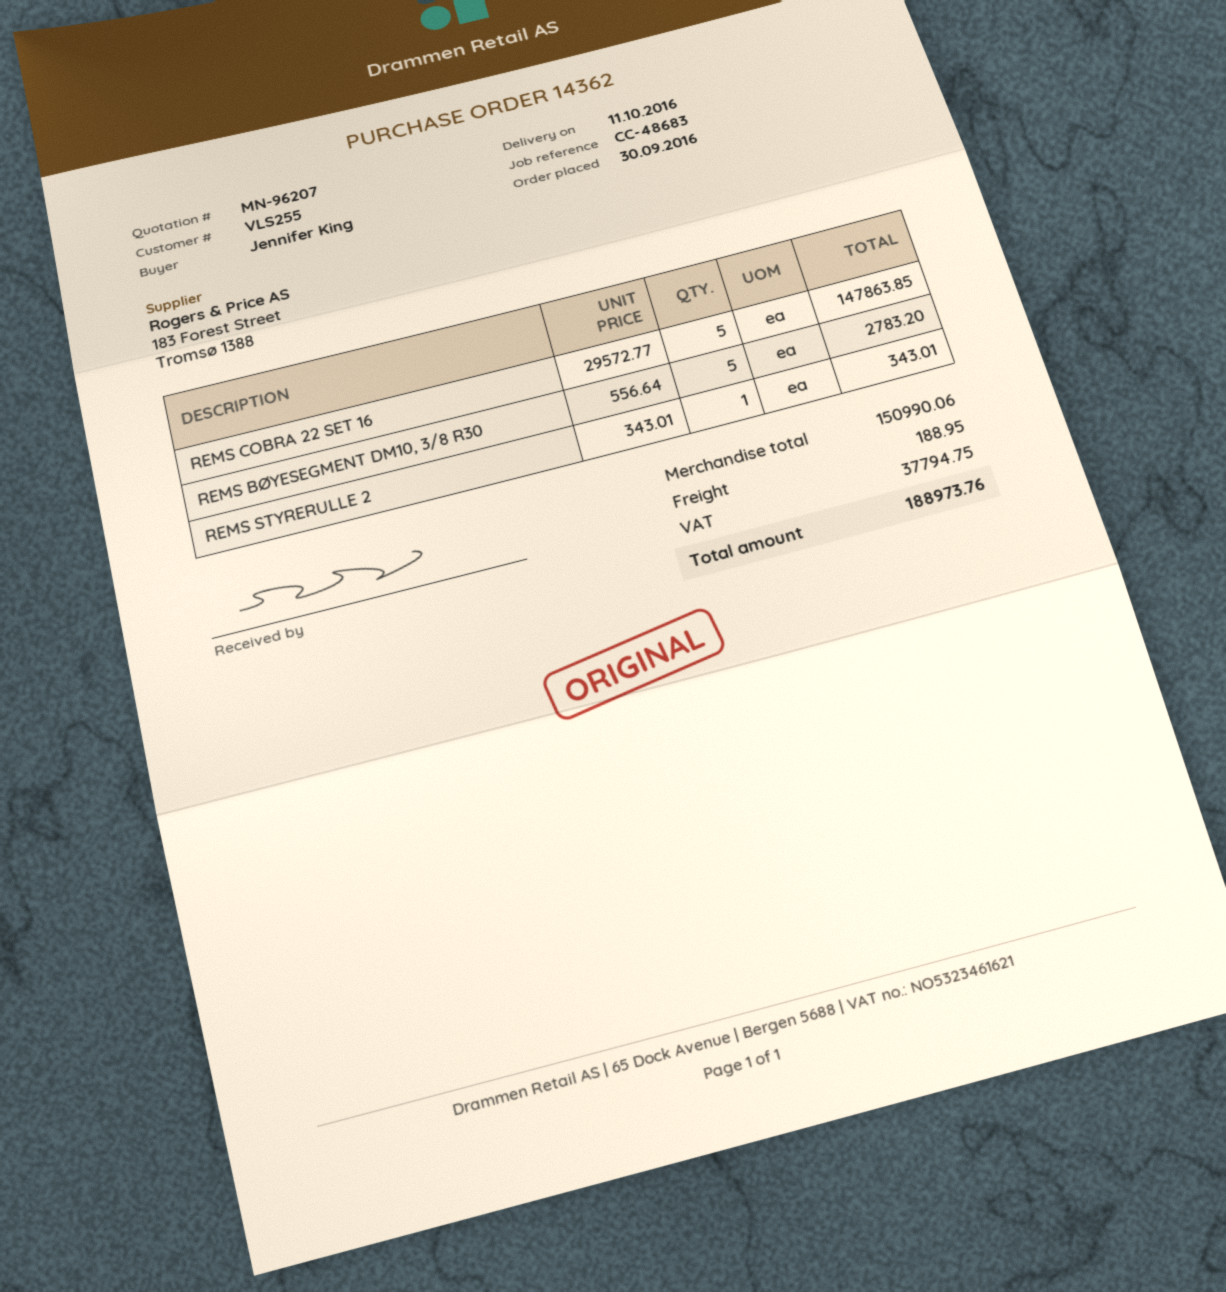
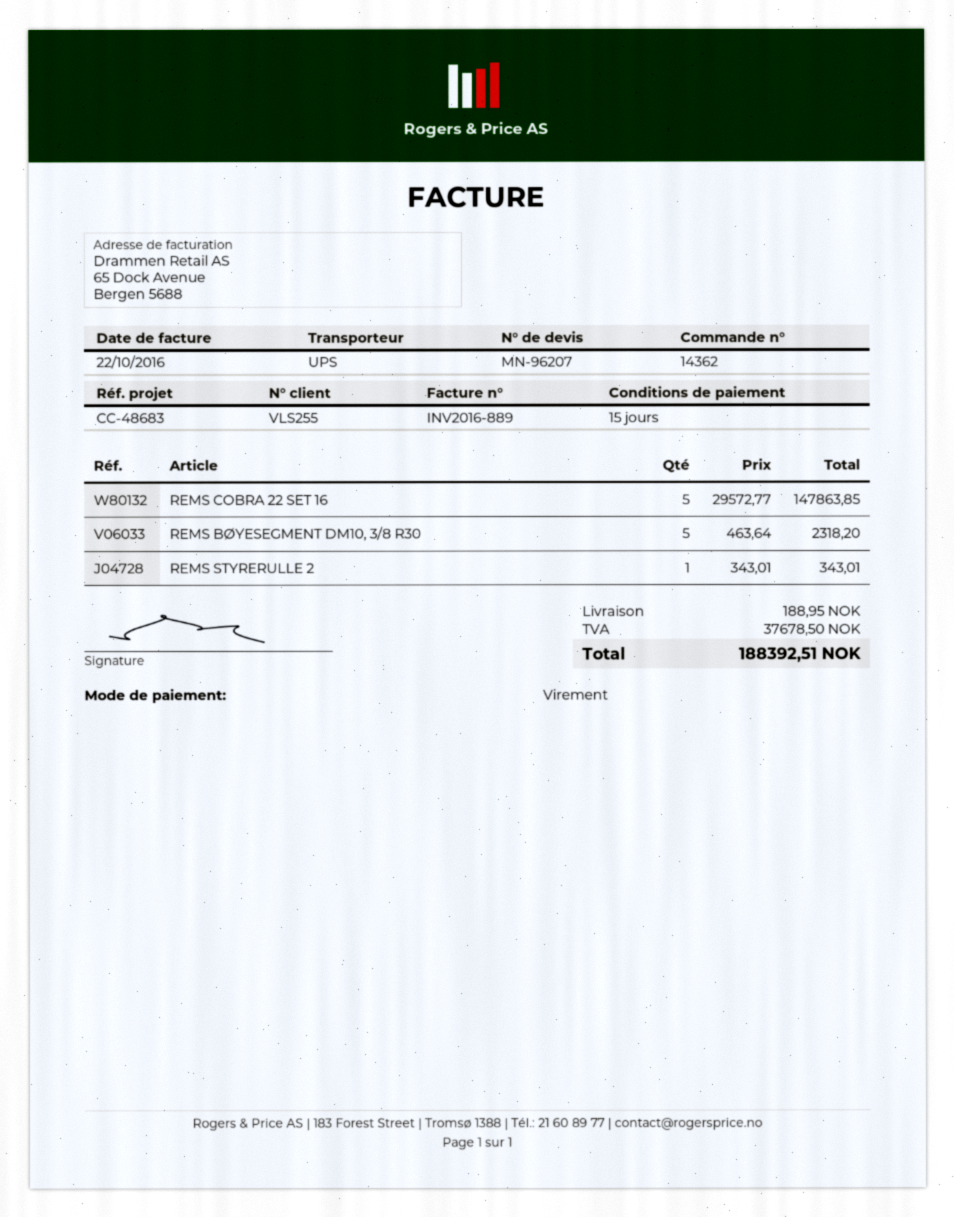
REMS BØYESEGMENT DM10, 3/8 R30: 5 x 556.64 = 2783.20 -> 5 x 463.64 = 2318.20
tax: 37794.75 -> 37678.50
total: 188973.76 -> 188392.51

